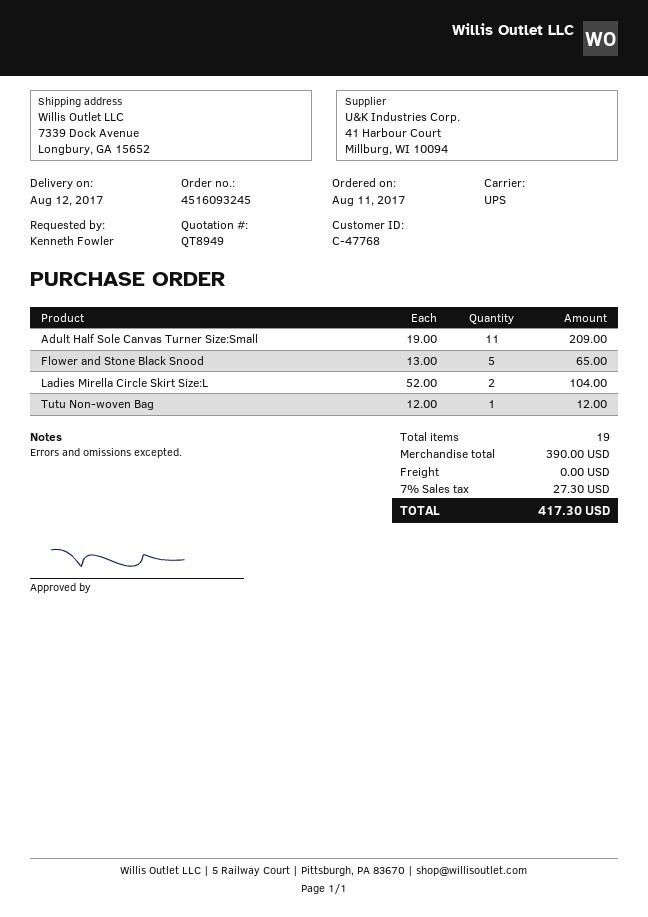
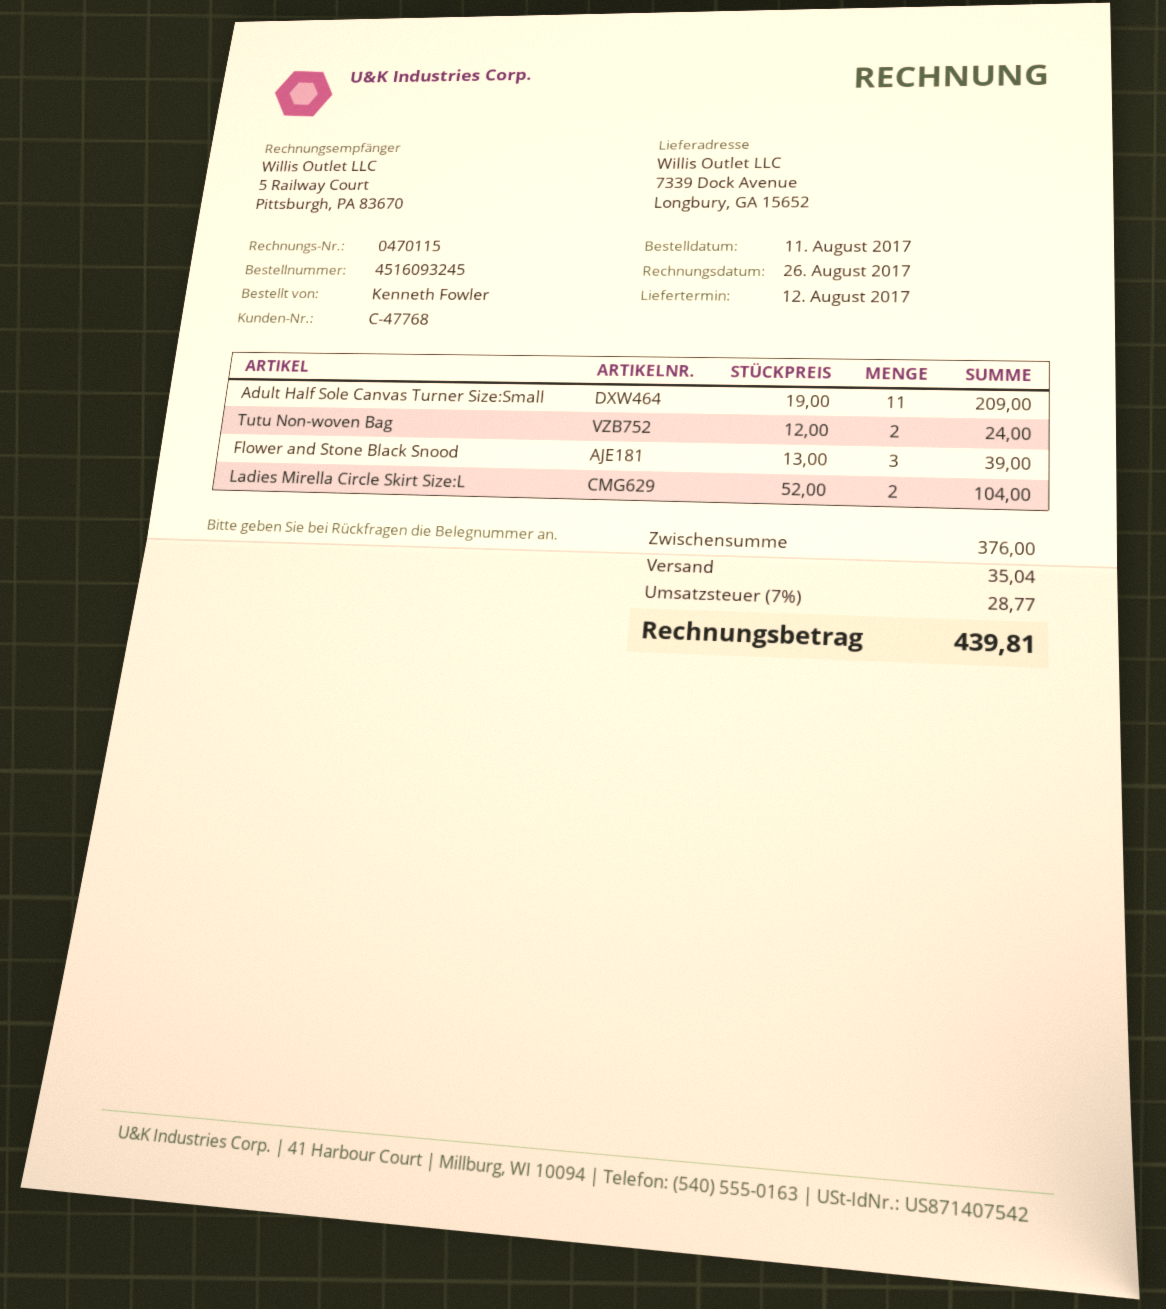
Flower and Stone Black Snood: 5 x 13.00 = 65.00 -> 3 x 13.00 = 39.00
Tutu Non-woven Bag: 1 x 12.00 = 12.00 -> 2 x 12.00 = 24.00
subtotal: 390.00 -> 376.00
shipping: 0.00 -> 35.04
tax: 7% = 27.30 -> 7% = 28.77
total: 417.30 -> 439.81

